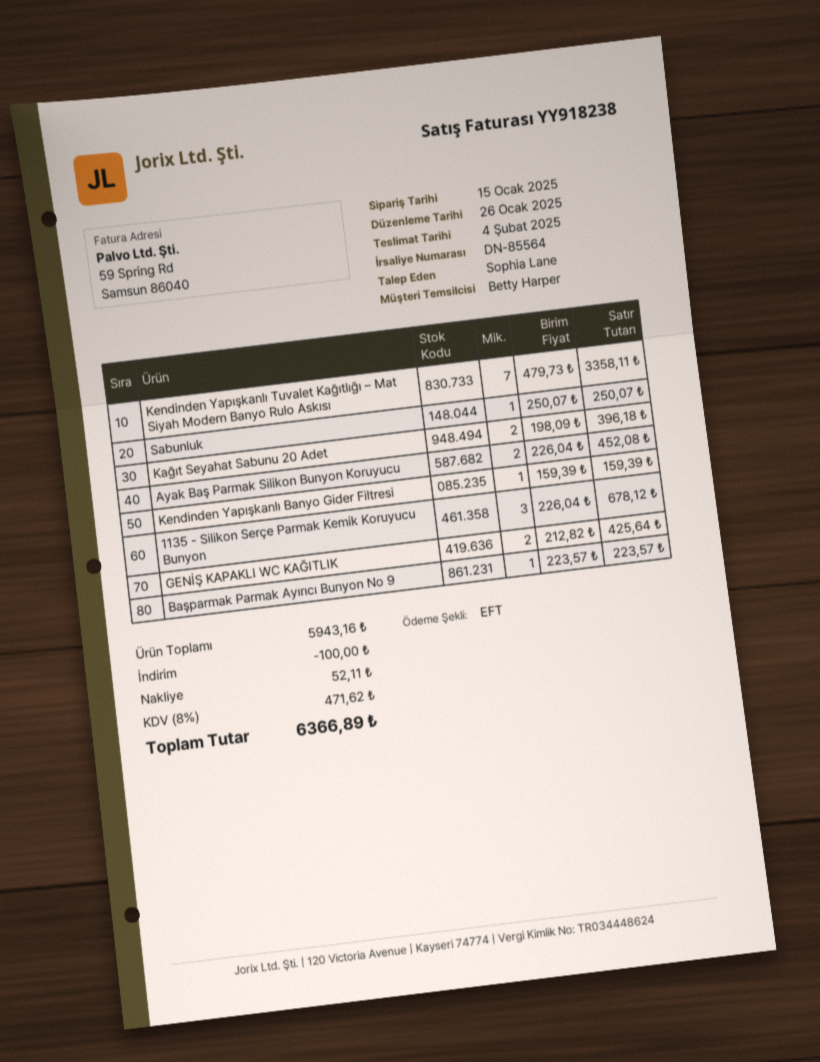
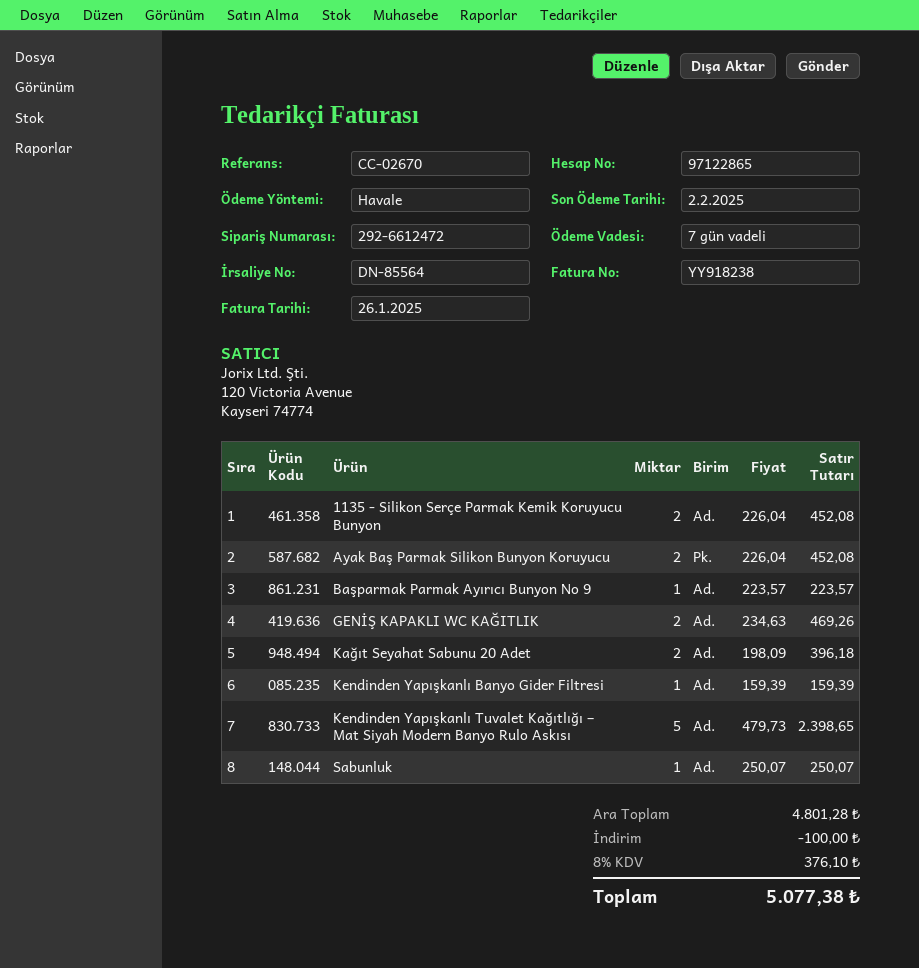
Kendinden Yapışkanlı Tuvalet Kağıtlığı – Mat Siyah Modern Banyo Rulo Askısı: 7 x 479.73 = 3358.11 -> 5 x 479.73 = 2398.65
1135 - Silikon Serçe Parmak Kemik Koruyucu Bunyon: 3 x 226.04 = 678.12 -> 2 x 226.04 = 452.08
GENİŞ KAPAKLI WC KAĞITLIK: 2 x 212.82 = 425.64 -> 2 x 234.63 = 469.26
subtotal: 5943.16 -> 4801.28
shipping: 52.11 -> none
tax: 8% = 471.62 -> 8% = 376.10
total: 6366.89 -> 5077.38

